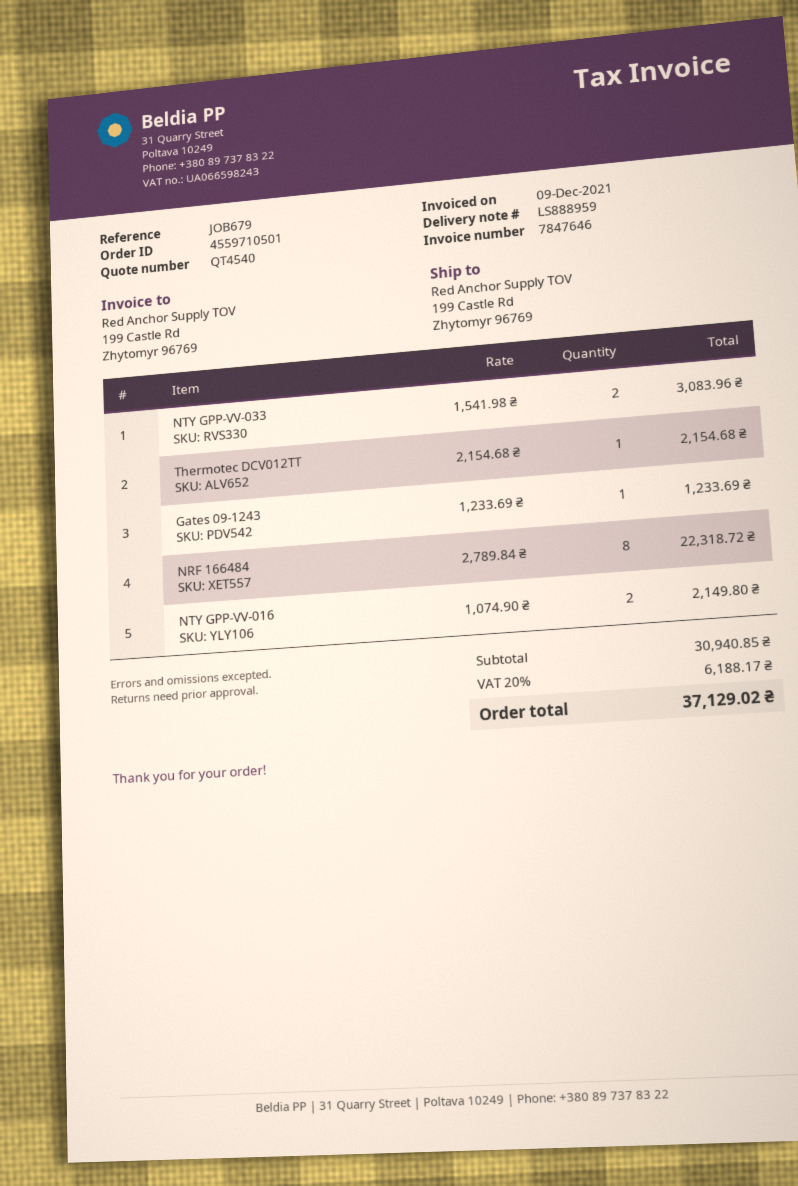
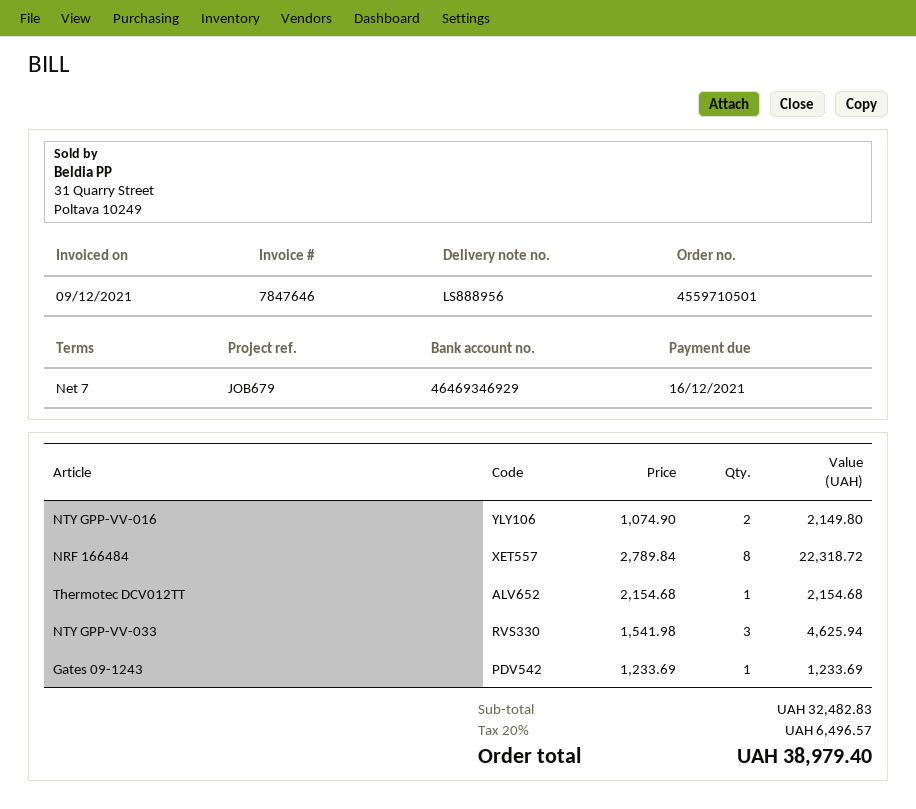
delivery note number: LS888959 -> LS888956
NTY GPP-VV-033: 2 x 1541.98 = 3083.96 -> 3 x 1541.98 = 4625.94
subtotal: 30940.85 -> 32482.83
tax: 20% = 6188.17 -> 20% = 6496.57
total: 37129.02 -> 38979.40

